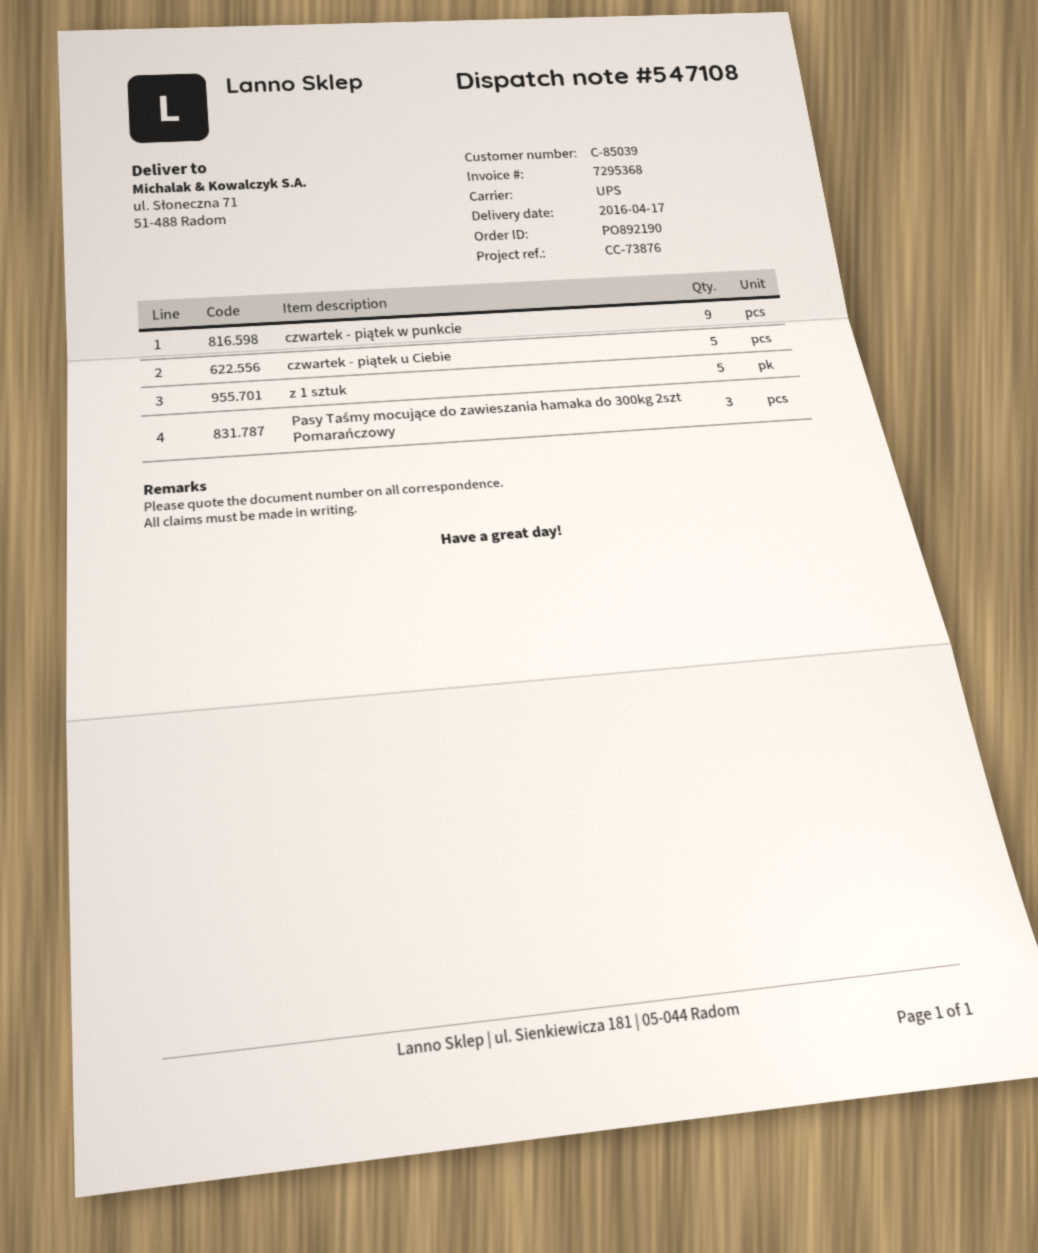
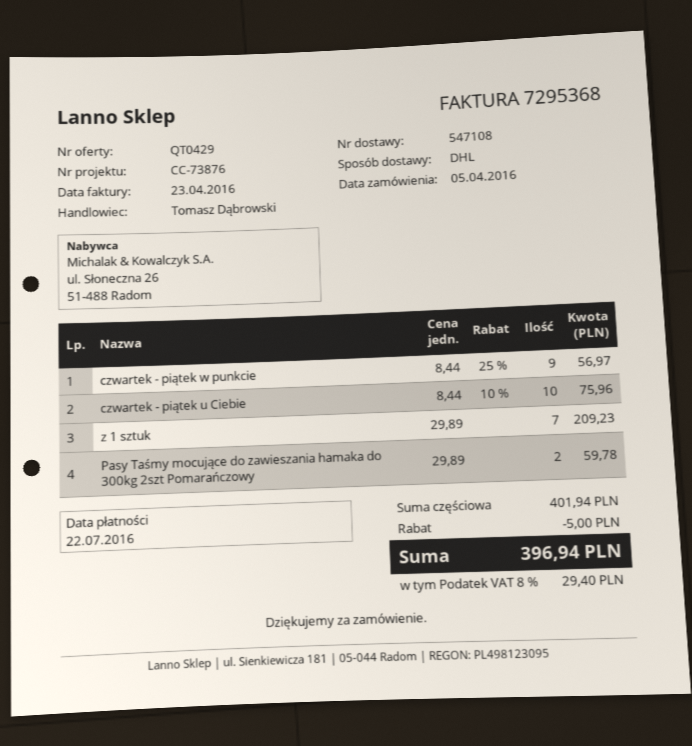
shipping method: UPS -> DHL
czwartek - piątek u Ciebie: 5 -> 10
z 1 sztuk: 5 -> 7
Pasy Taśmy mocujące do zawieszania hamaka do 300kg 2szt Pomarańczowy: 3 -> 2

